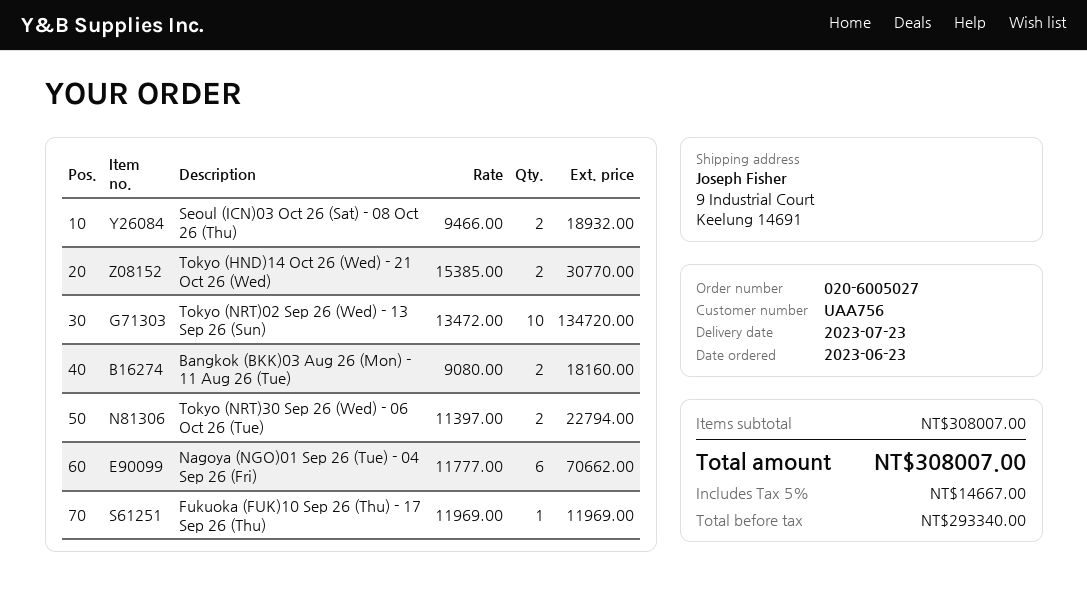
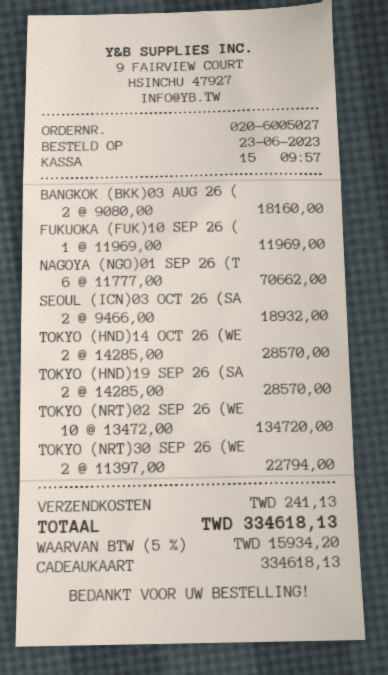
Tokyo (HND)14 Oct 26 (Wed) - 21 Oct 26 (Wed): 2 x 15385.00 = 30770.00 -> 2 x 14285.00 = 28570.00
TOKYO (HND)19 SEP 26 (SA: none -> 2 x 14285.00 = 28570.00
shipping: none -> 241.13
tax: 5% = 14667.00 -> 5% = 15934.20
total: 308007.00 -> 334618.13

